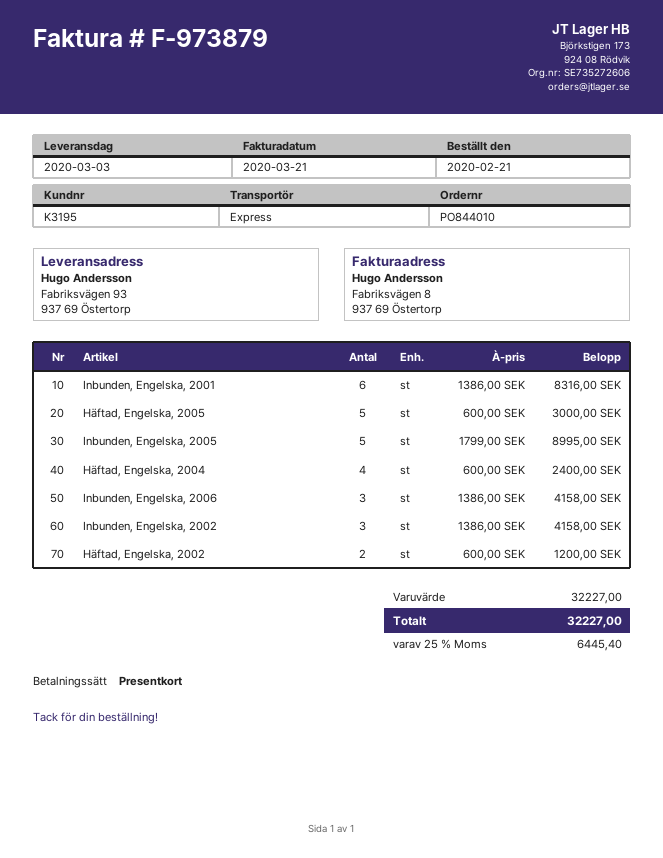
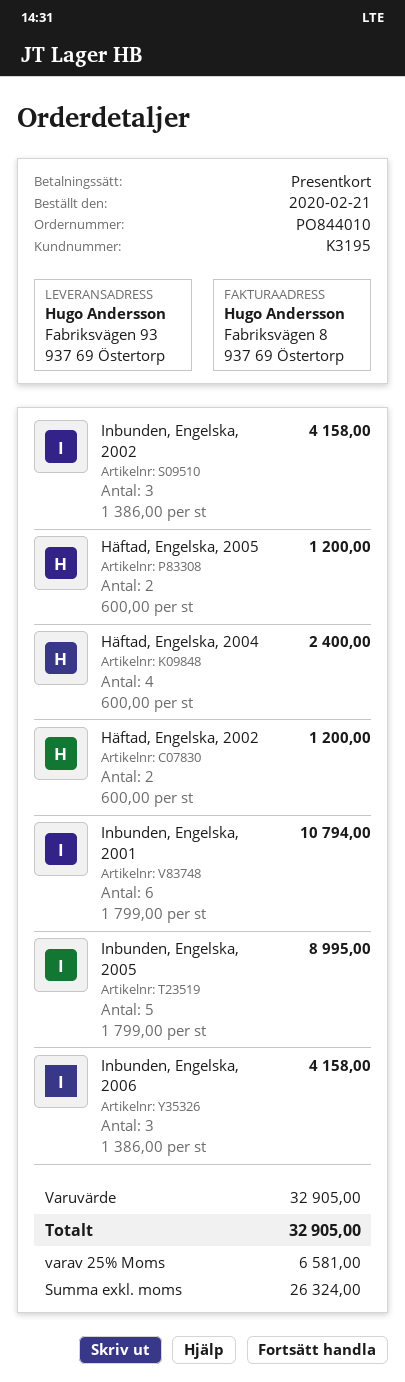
Inbunden, Engelska, 2001: 6 x 1386.00 = 8316.00 -> 6 x 1799.00 = 10794.00
Häftad, Engelska, 2005: 5 x 600.00 = 3000.00 -> 2 x 600.00 = 1200.00
subtotal: 32227.00 -> 32905.00
tax: 25% = 6445.40 -> 25% = 6581.00
total: 32227.00 -> 32905.00

